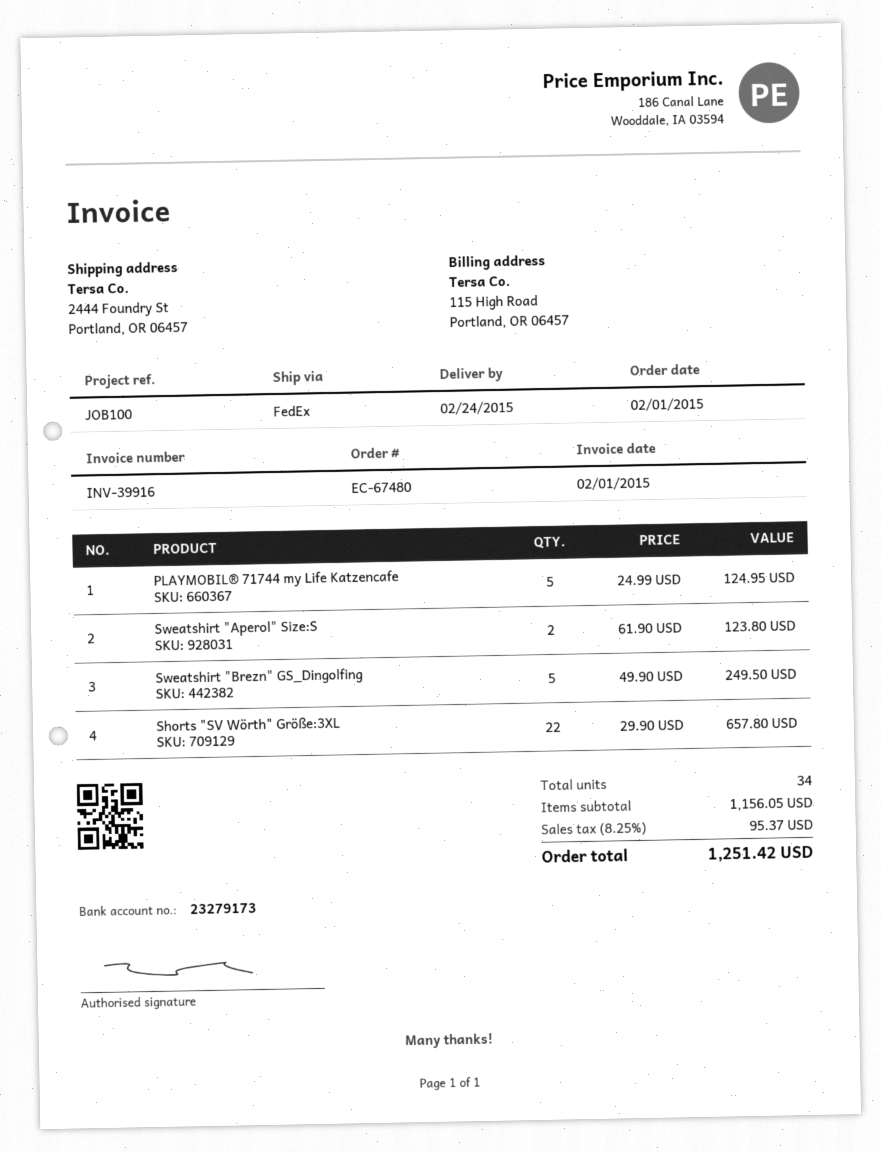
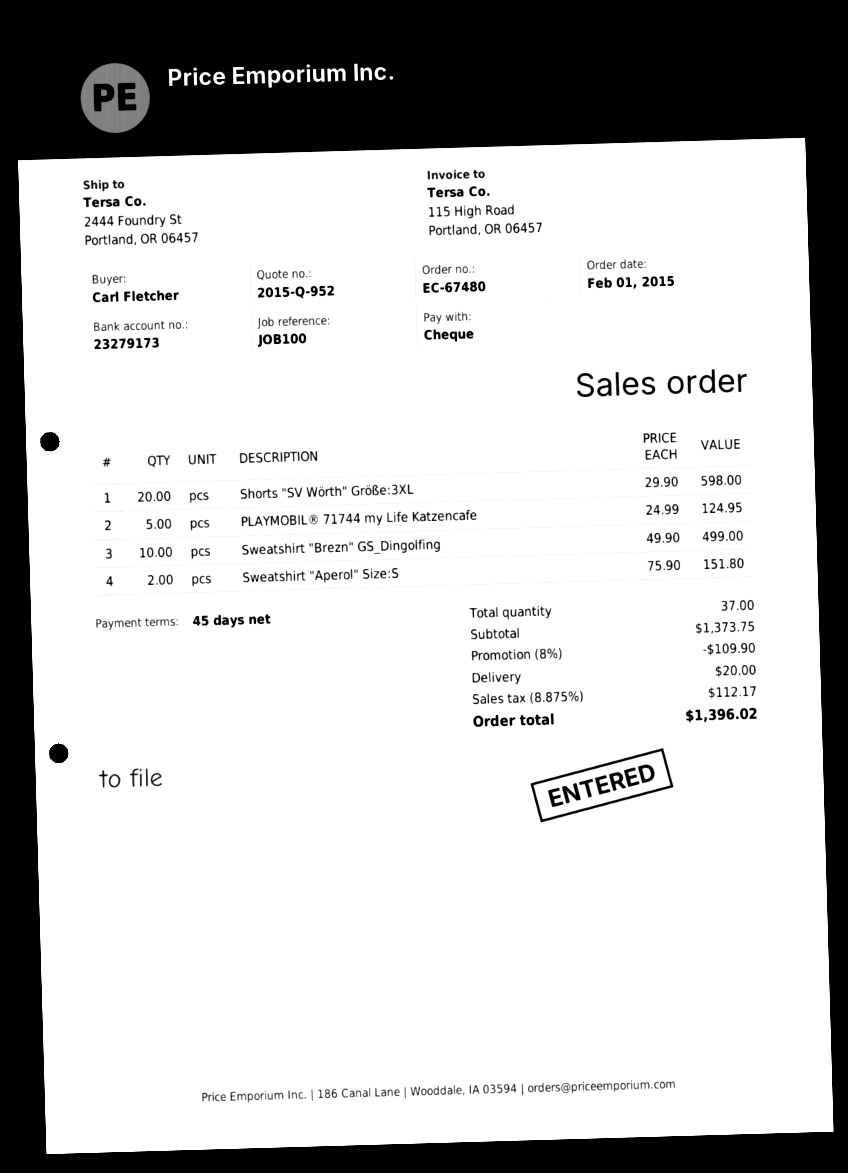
Sweatshirt "Aperol" Size:S: 2 x 61.90 = 123.80 -> 2 x 75.90 = 151.80
Sweatshirt "Brezn" GS_Dingolfing: 5 x 49.90 = 249.50 -> 10 x 49.90 = 499.00
Shorts "SV Wörth" Größe:3XL: 22 x 29.90 = 657.80 -> 20 x 29.90 = 598.00
total quantity: 34 -> 37
subtotal: 1156.05 -> 1373.75
discount: none -> 8% = 109.90
shipping: none -> 20.00
tax: 8.25% = 95.37 -> 8.875% = 112.17
total: 1251.42 -> 1396.02

